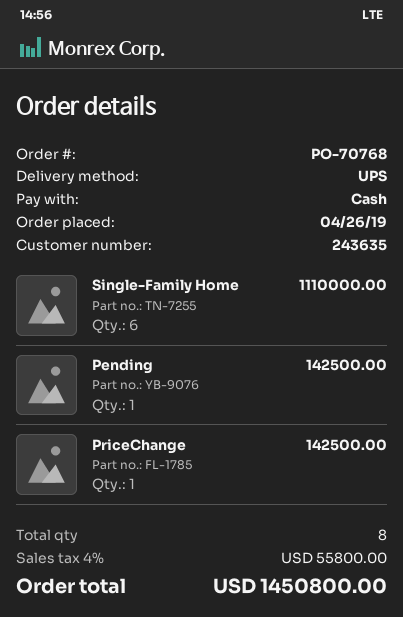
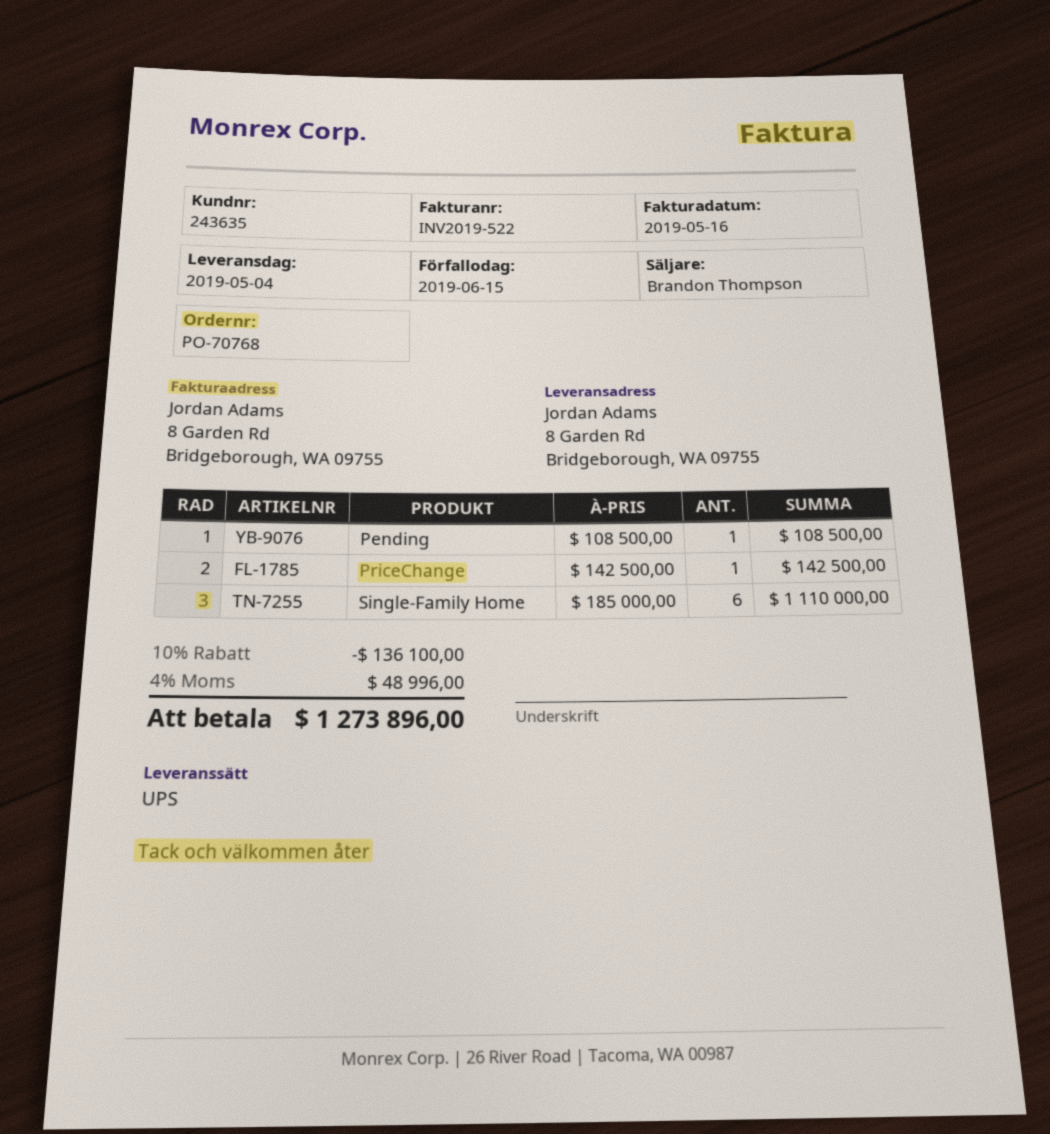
Pending: 1 for 142500.00 -> 1 for 108500.00
discount: none -> 10% = 136100.00
tax: 4% = 55800.00 -> 4% = 48996.00
total: 1450800.00 -> 1273896.00

